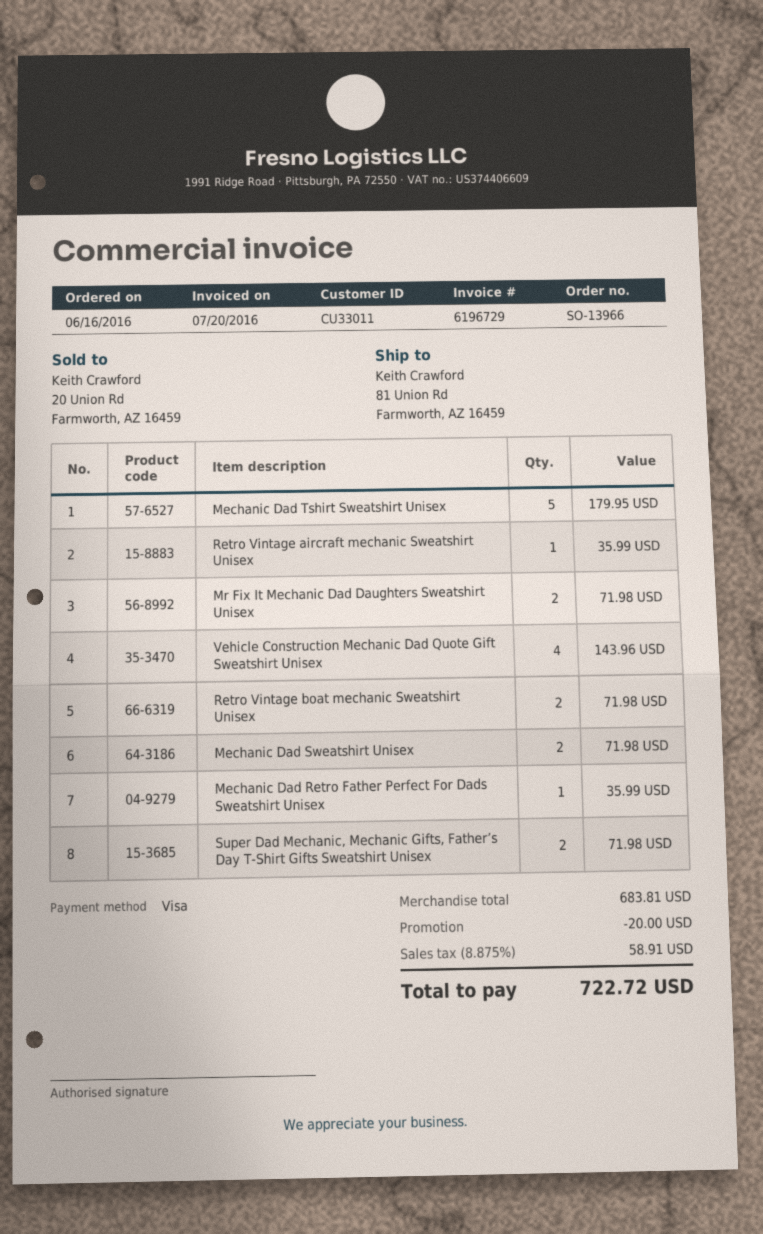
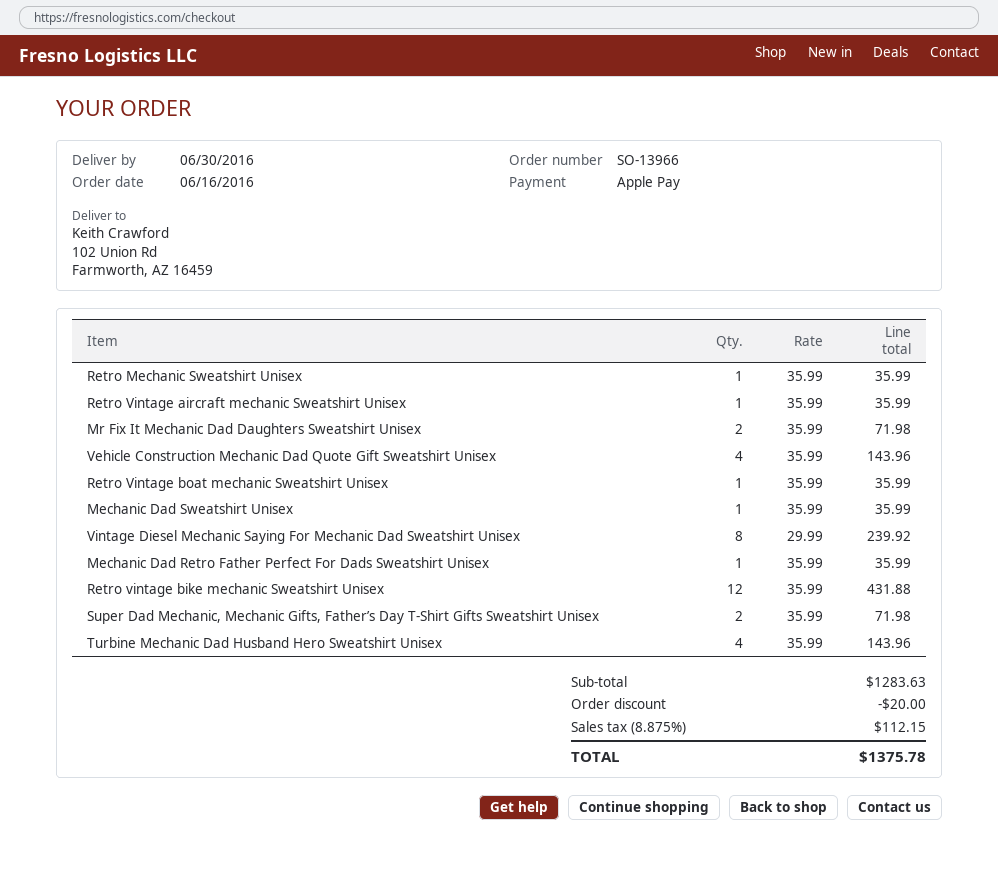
payment method: Visa -> Apple Pay
ship to: 81 Union Rd, Farmworth, AZ 16459 -> 102 Union Rd, Farmworth, AZ 16459
Mechanic Dad Tshirt Sweatshirt Unisex: 5 for 179.95 -> none
Retro Vintage boat mechanic Sweatshirt Unisex: 2 for 71.98 -> 1 for 35.99
Mechanic Dad Sweatshirt Unisex: 2 for 71.98 -> 1 for 35.99
Retro Mechanic Sweatshirt Unisex: none -> 1 for 35.99
Vintage Diesel Mechanic Saying For Mechanic Dad Sweatshirt Unisex: none -> 8 for 239.92
Retro vintage bike mechanic Sweatshirt Unisex: none -> 12 for 431.88
Turbine Mechanic Dad Husband Hero Sweatshirt Unisex: none -> 4 for 143.96
subtotal: 683.81 -> 1283.63
tax: 8.875% = 58.91 -> 8.875% = 112.15
total: 722.72 -> 1375.78

